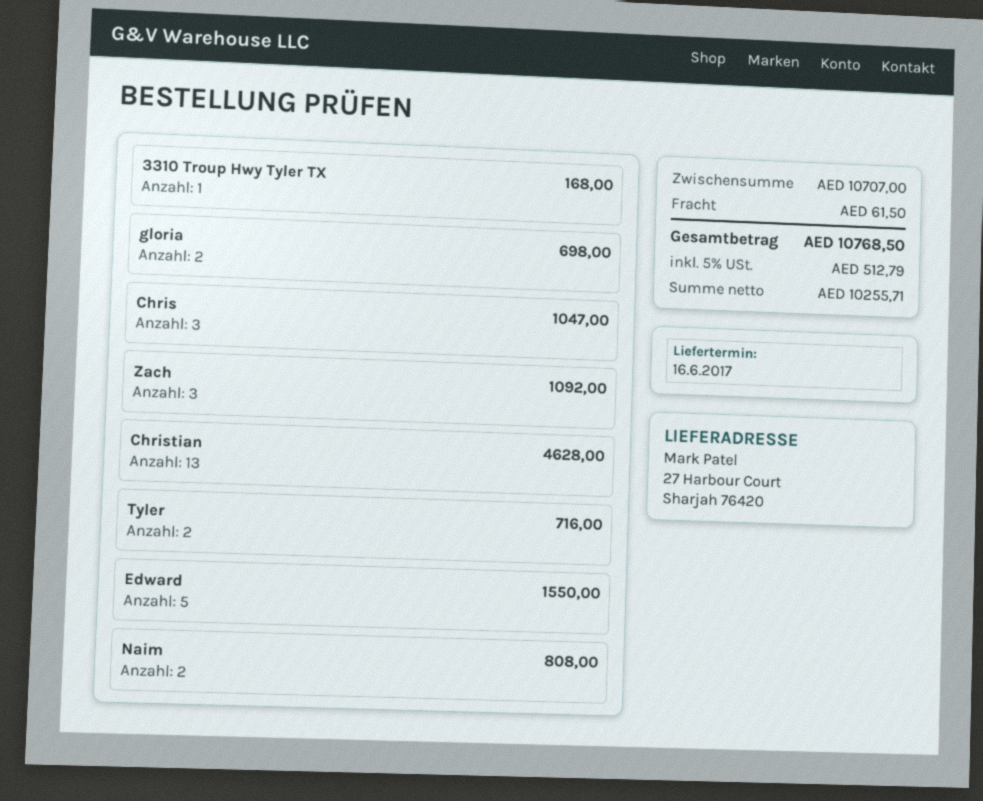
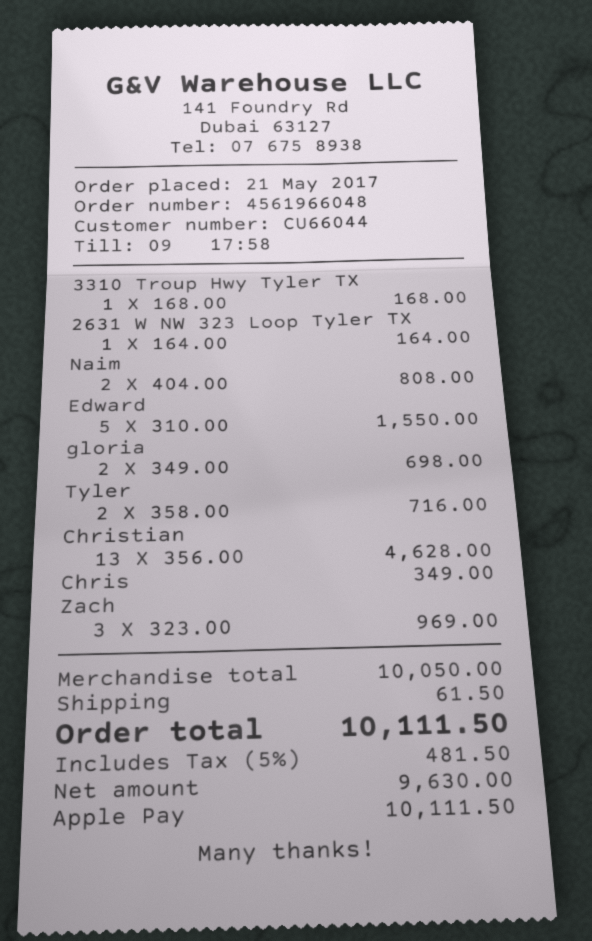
Chris: 3 for 1047.00 -> 1 for 349.00
Zach: 3 for 1092.00 -> 3 for 969.00
2631 W NW 323 Loop Tyler TX: none -> 1 for 164.00
subtotal: 10707.00 -> 10050.00
net: 10255.71 -> 9630.00
tax: 5% = 512.79 -> 5% = 481.50
total: 10768.50 -> 10111.50

